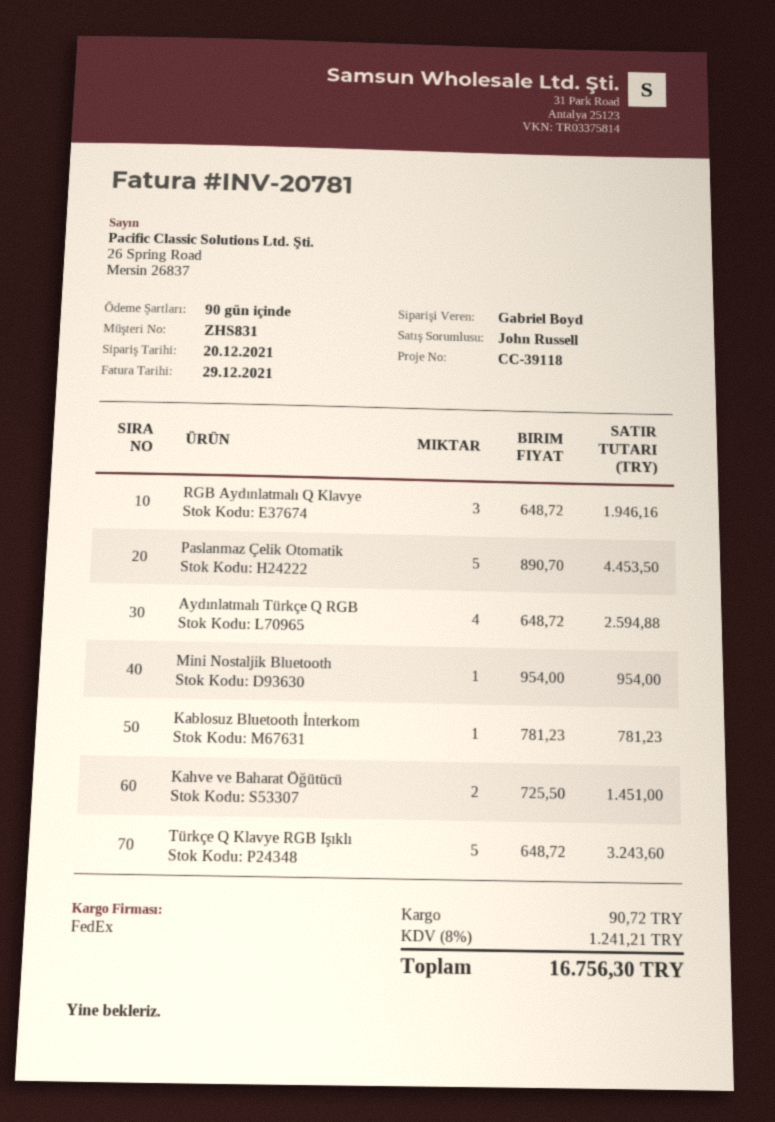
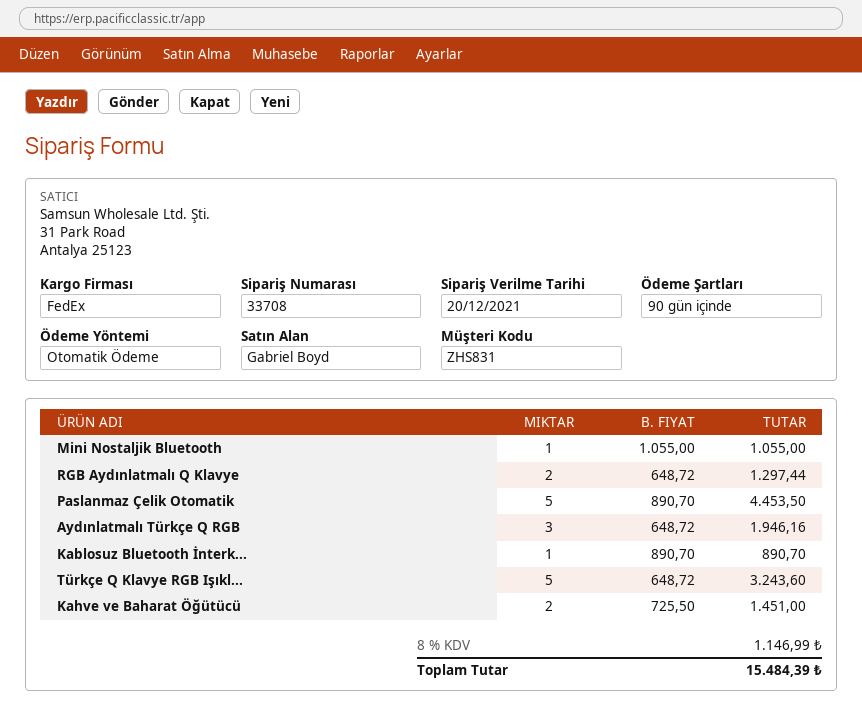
RGB Aydınlatmalı Q Klavye: 3 x 648.72 = 1946.16 -> 2 x 648.72 = 1297.44
Aydınlatmalı Türkçe Q RGB: 4 x 648.72 = 2594.88 -> 3 x 648.72 = 1946.16
Mini Nostaljik Bluetooth: 1 x 954.00 = 954.00 -> 1 x 1055.00 = 1055.00
Kablosuz Bluetooth İnterkom: 1 x 781.23 = 781.23 -> 1 x 890.70 = 890.70
shipping: 90.72 -> none
tax: 8% = 1241.21 -> 8% = 1146.99
total: 16756.30 -> 15484.39

